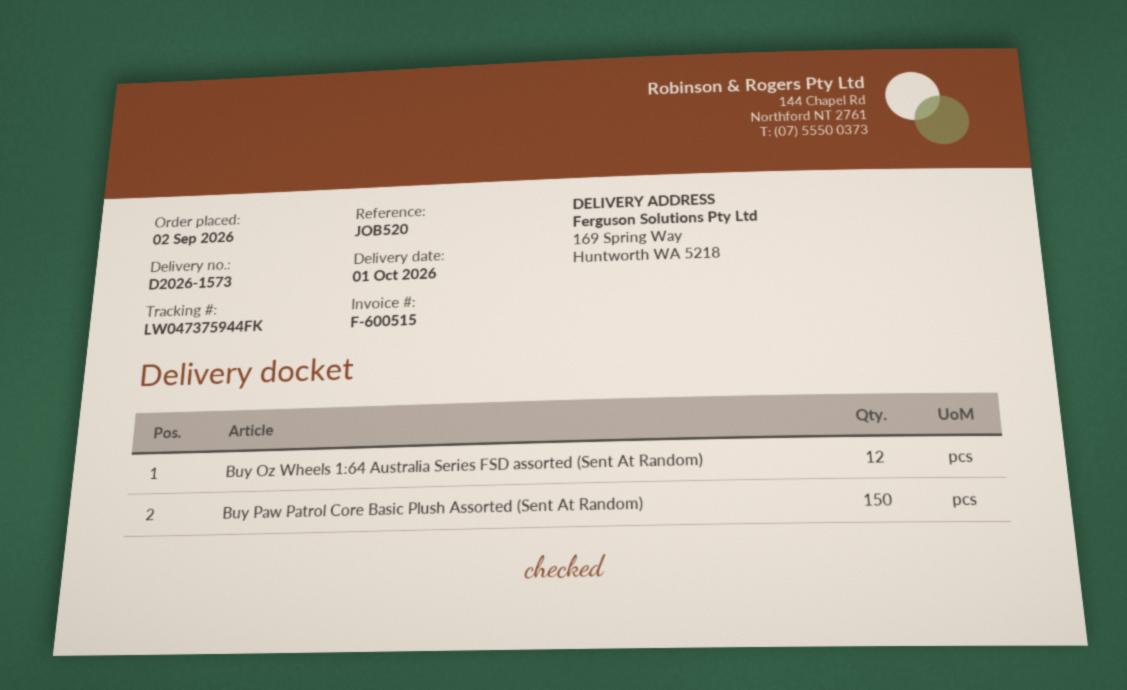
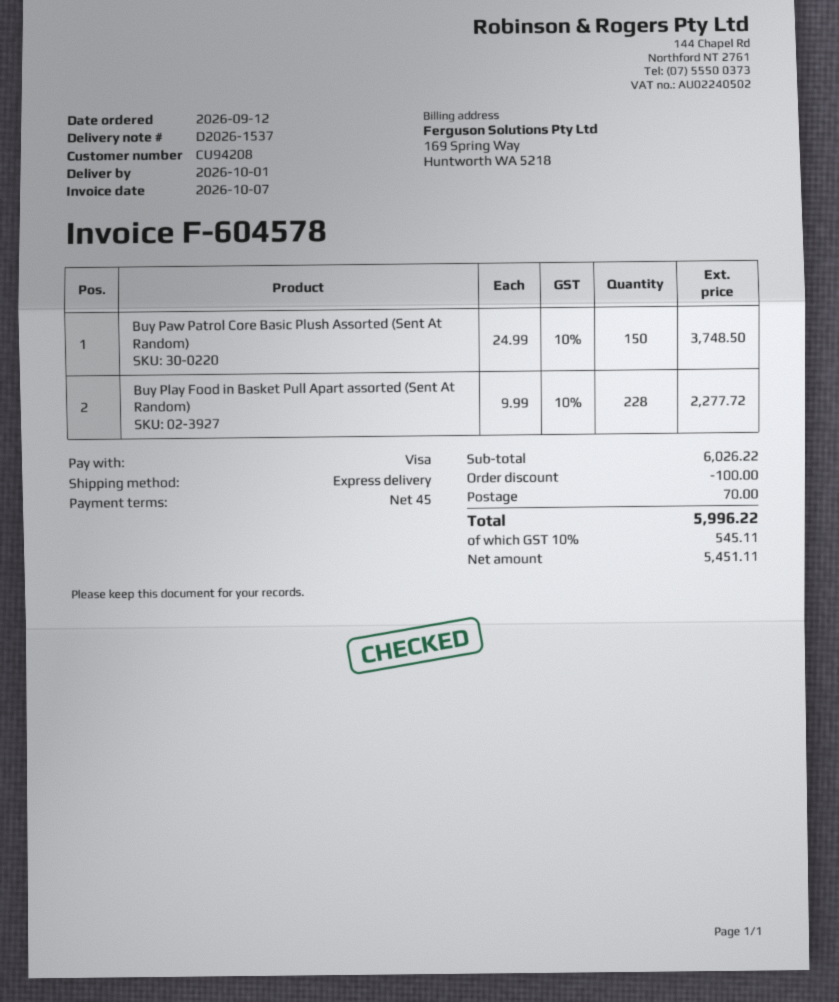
order date: 2026-09-02 -> 2026-09-12
delivery note number: D2026-1573 -> D2026-1537
invoice number: F-600515 -> F-604578
Buy Oz Wheels 1:64 Australia Series FSD assorted (Sent At Random): 12 -> none
Buy Play Food in Basket Pull Apart assorted (Sent At Random): none -> 228

